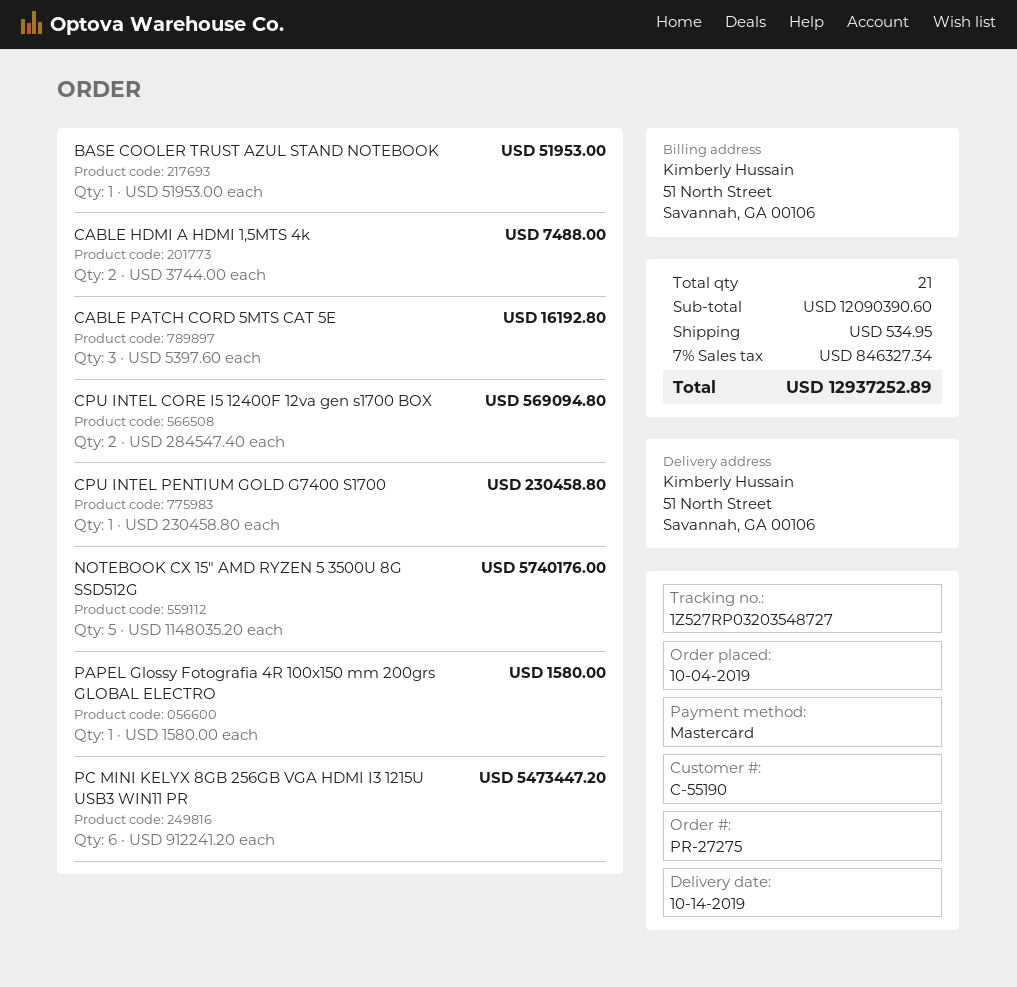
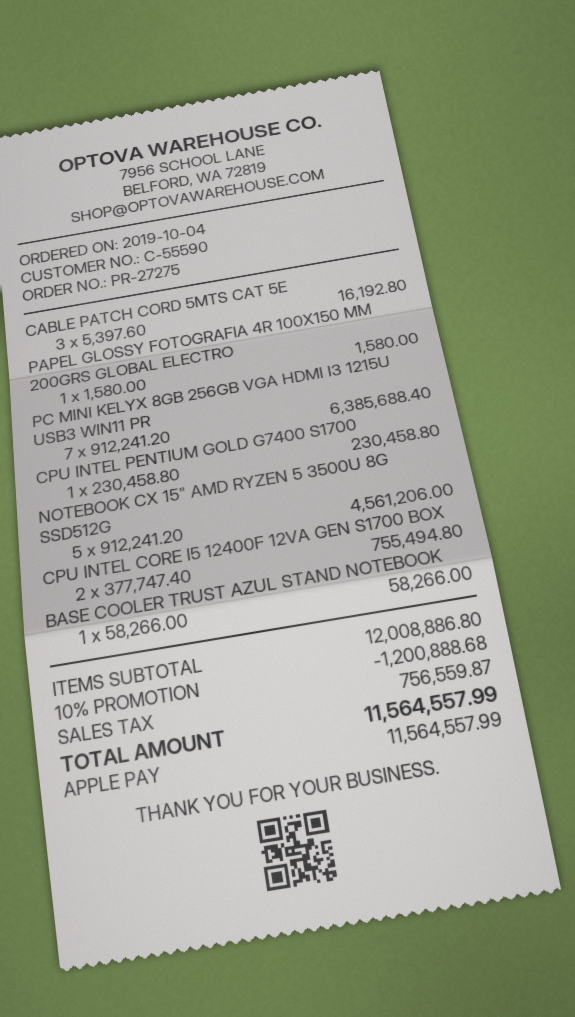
customer number: C-55190 -> C-55590
payment method: Mastercard -> Apple Pay
BASE COOLER TRUST AZUL STAND NOTEBOOK: 1 x 51953.00 = 51953.00 -> 1 x 58266.00 = 58266.00
CABLE HDMI A HDMI 1,5MTS 4k: 2 x 3744.00 = 7488.00 -> none
CPU INTEL CORE I5 12400F 12va gen s1700 BOX: 2 x 284547.40 = 569094.80 -> 2 x 377747.40 = 755494.80
NOTEBOOK CX 15" AMD RYZEN 5 3500U 8G SSD512G: 5 x 1148035.20 = 5740176.00 -> 5 x 912241.20 = 4561206.00
PC MINI KELYX 8GB 256GB VGA HDMI I3 1215U USB3 WIN11 PR: 6 x 912241.20 = 5473447.20 -> 7 x 912241.20 = 6385688.40
subtotal: 12090390.60 -> 12008886.80
discount: none -> 10% = 1200888.68
shipping: 534.95 -> none
tax: 846327.34 -> 756559.87
total: 12937252.89 -> 11564557.99

